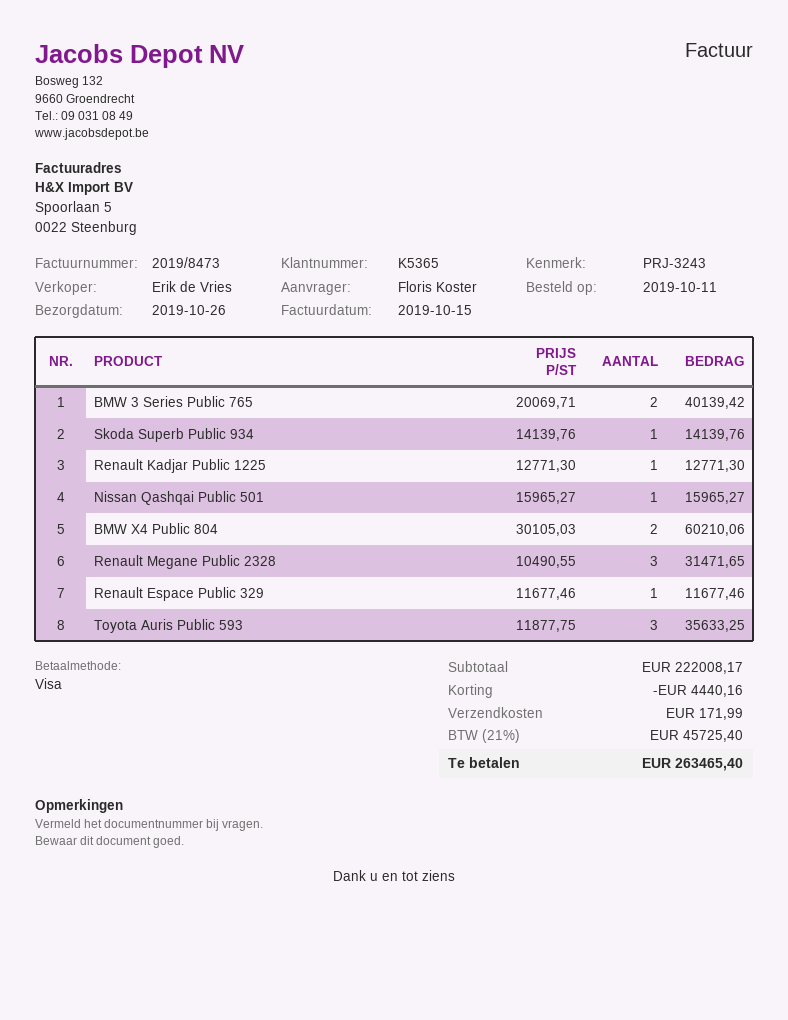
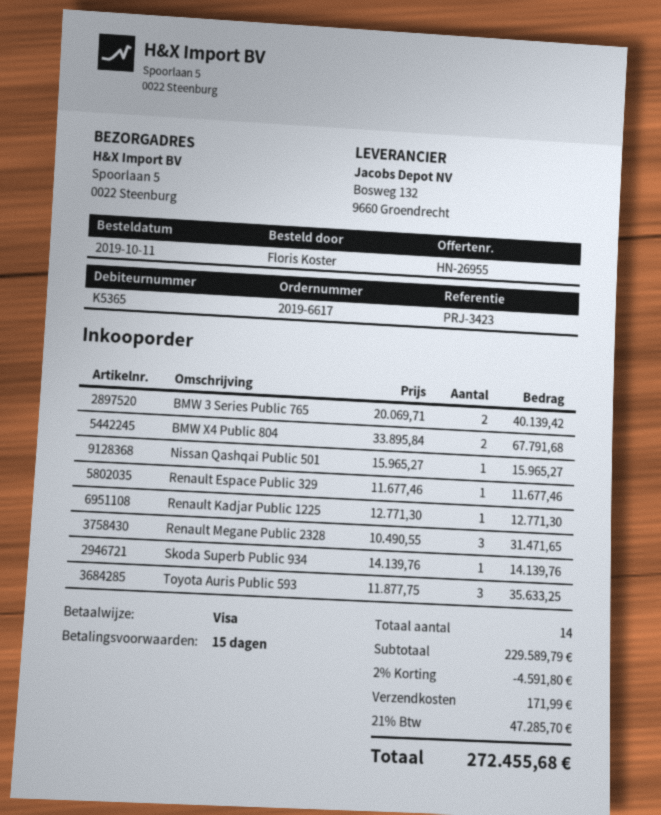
reference: PRJ-3243 -> PRJ-3423
BMW X4 Public 804: 2 x 30105.03 = 60210.06 -> 2 x 33895.84 = 67791.68
subtotal: 222008.17 -> 229589.79
discount: 4440.16 -> 4591.80
tax: 21% = 45725.40 -> 21% = 47285.70
total: 263465.40 -> 272455.68

